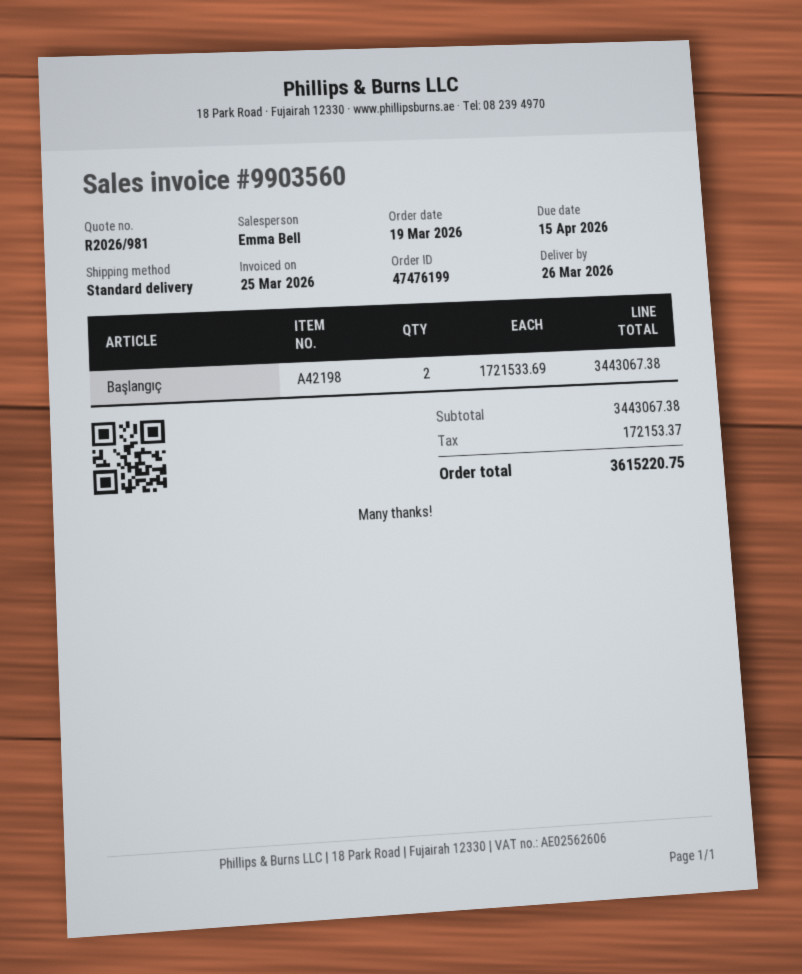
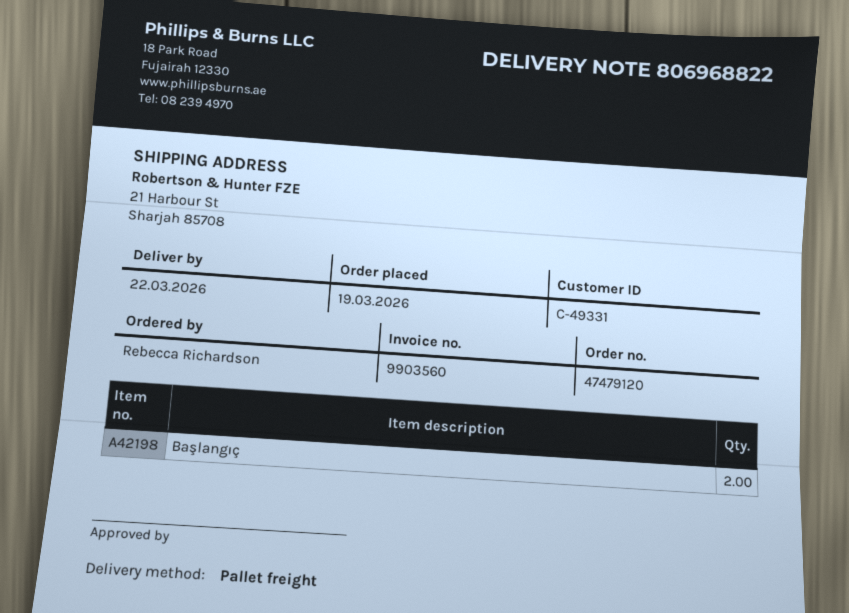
order number: 47476199 -> 47479120
delivery date: 2026-03-26 -> 2026-03-22
shipping method: standard -> pallet freight

